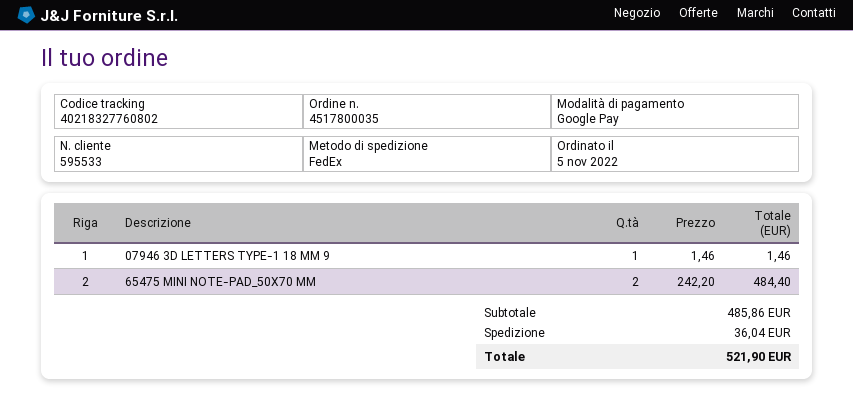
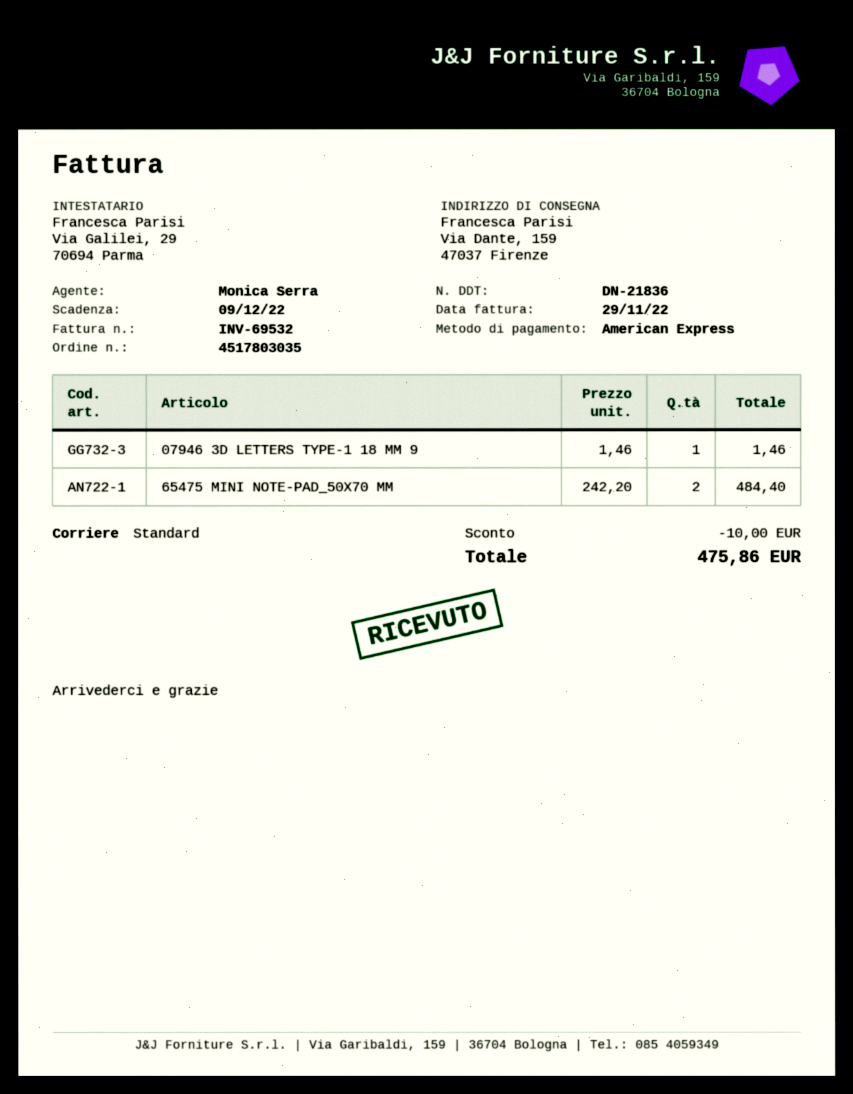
order number: 4517800035 -> 4517803035
payment method: Google Pay -> American Express
shipping method: FedEx -> standard
discount: none -> 10.00
shipping: 36.04 -> none
total: 521.90 -> 475.86

